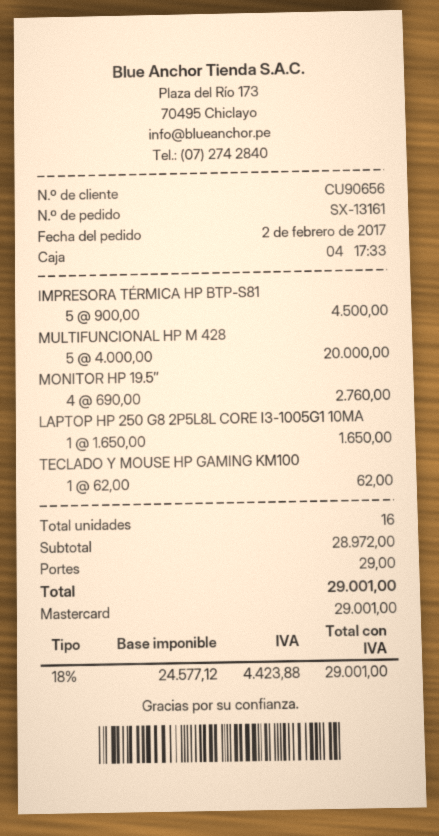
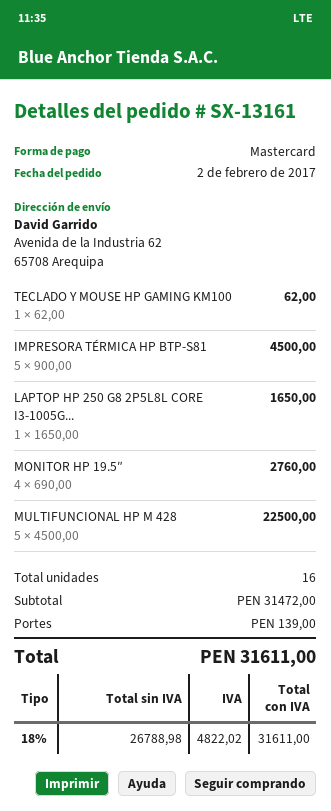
MULTIFUNCIONAL HP M 428: 5 x 4000.00 = 20000.00 -> 5 x 4500.00 = 22500.00
subtotal: 28972.00 -> 31472.00
shipping: 29.00 -> 139.00
net: 24577.12 -> 26788.98
tax: 18% = 4423.88 -> 18% = 4822.02
total: 29001.00 -> 31611.00

